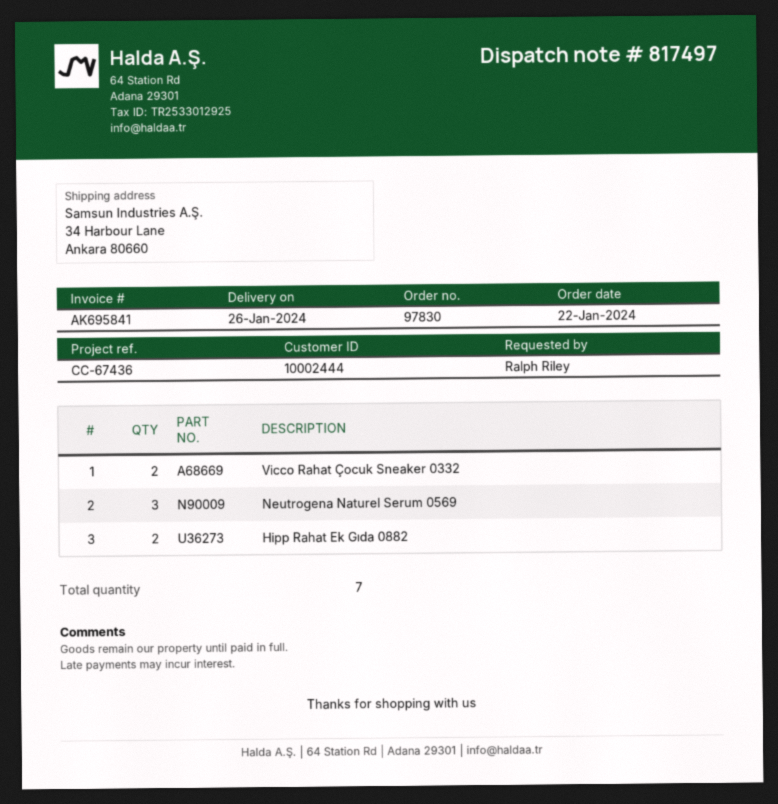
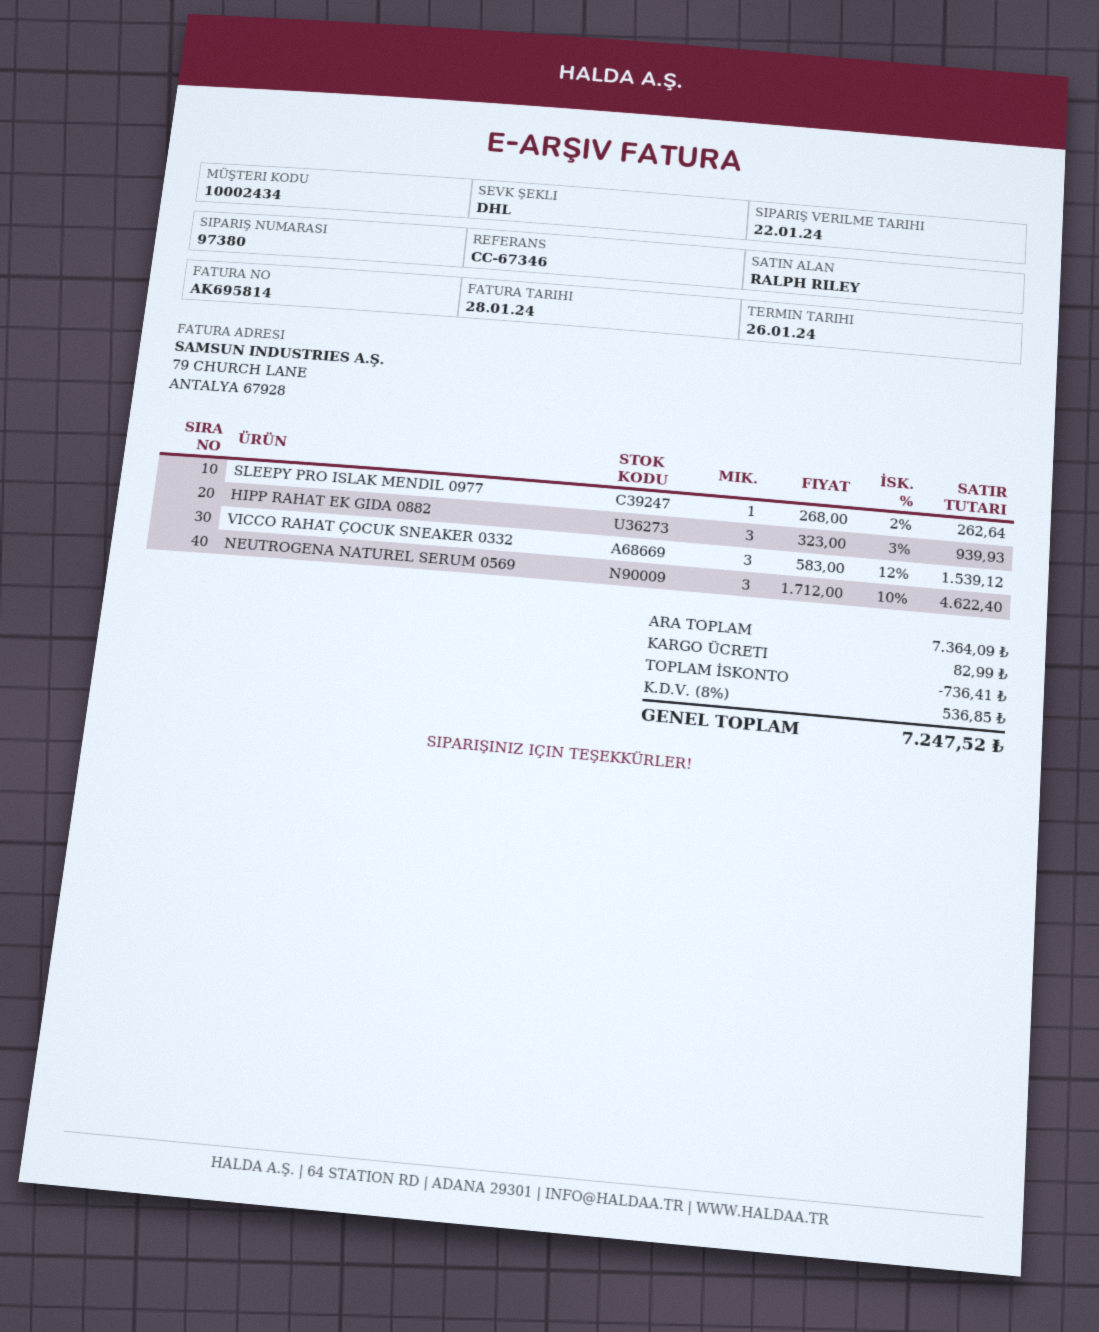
order number: 97830 -> 97380
invoice number: AK695841 -> AK695814
customer number: 10002444 -> 10002434
reference: CC-67436 -> CC-67346
Vicco Rahat Çocuk Sneaker 0332: 2 -> 3
Hipp Rahat Ek Gıda 0882: 2 -> 3
SLEEPY PRO ISLAK MENDIL 0977: none -> 1

